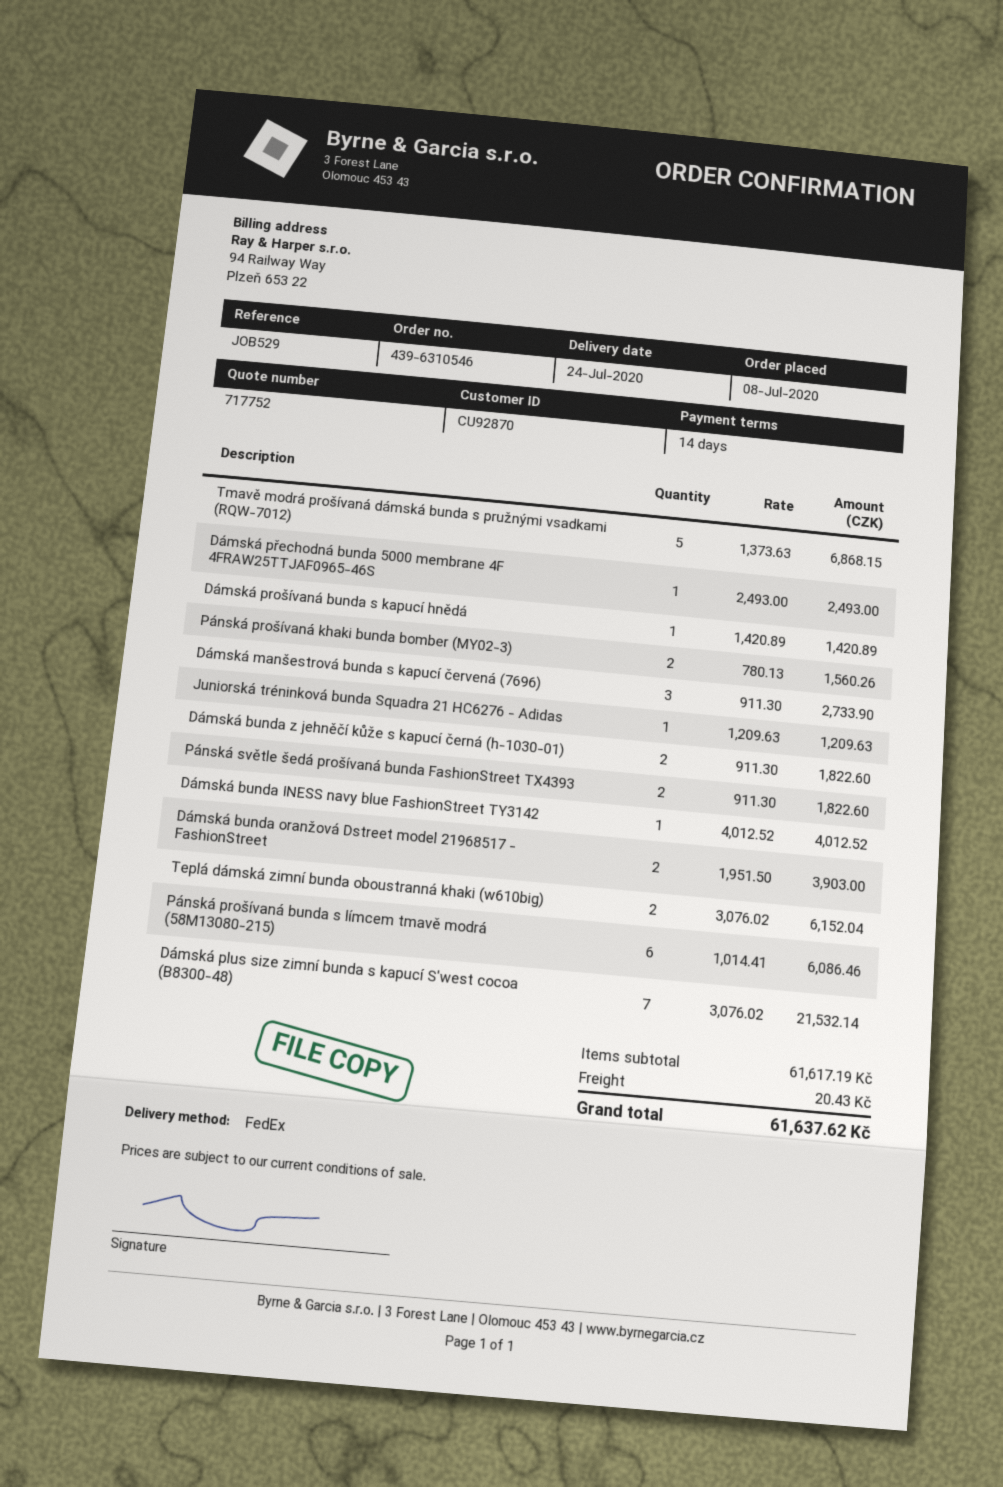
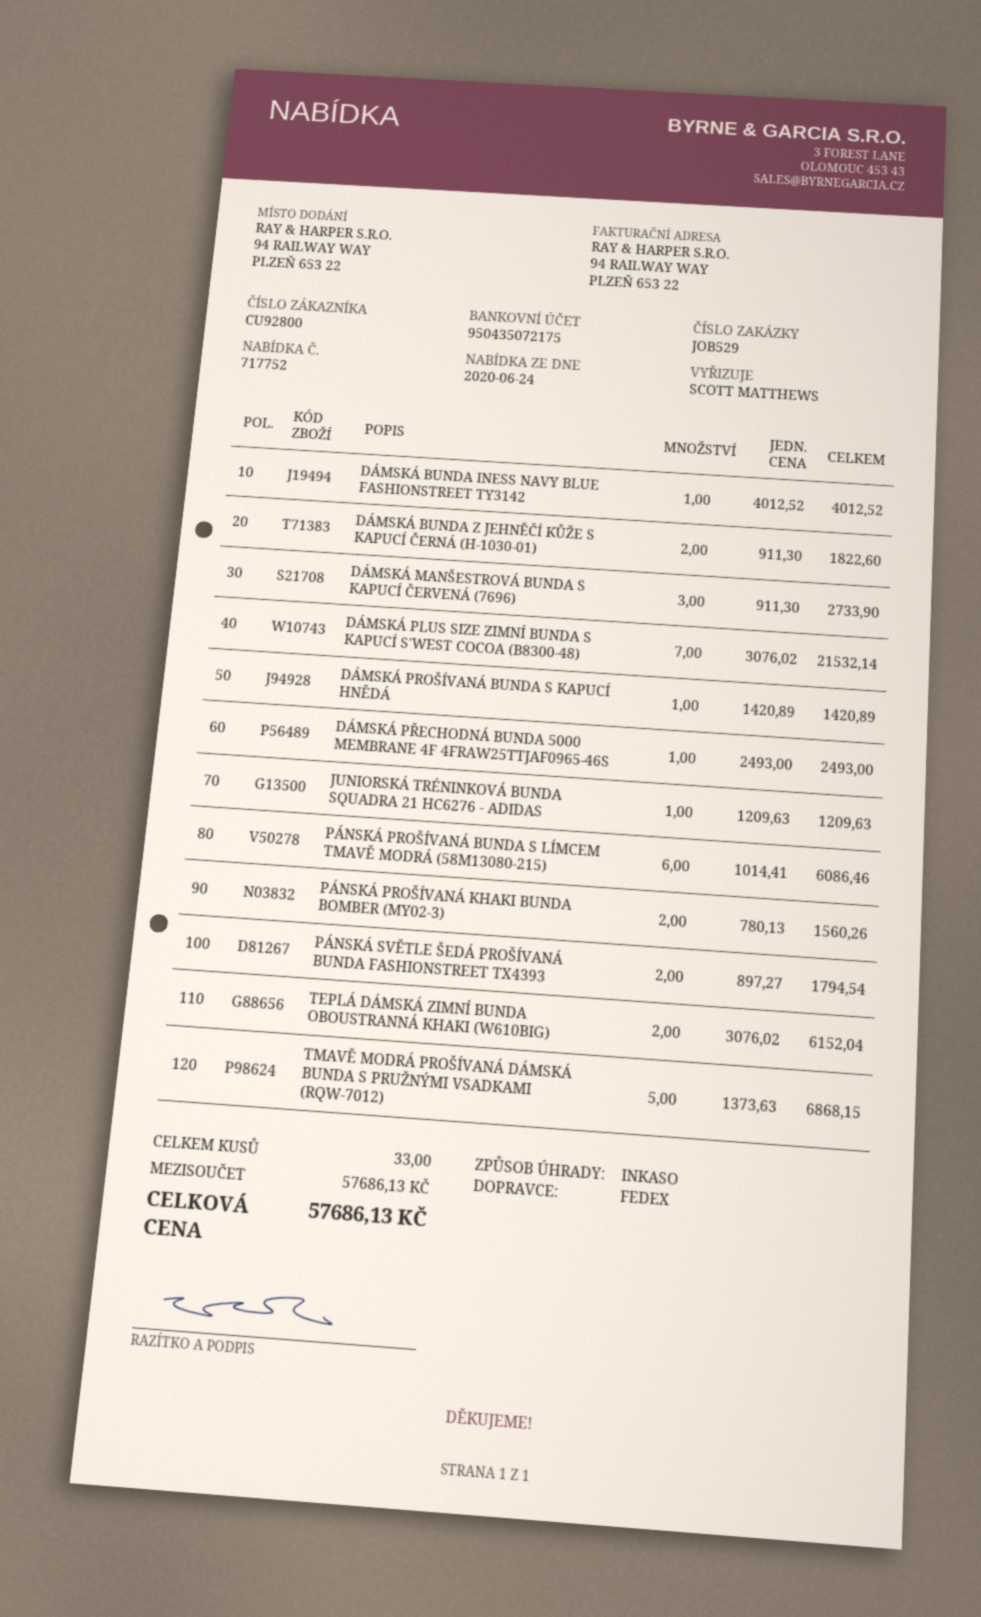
customer number: CU92870 -> CU92800
Pánská světle šedá prošívaná bunda FashionStreet TX4393: 2 x 911.30 = 1822.60 -> 2 x 897.27 = 1794.54
Dámská bunda oranžová Dstreet model 21968517 - FashionStreet: 2 x 1951.50 = 3903.00 -> none
subtotal: 61617.19 -> 57686.13
shipping: 20.43 -> none
total: 61637.62 -> 57686.13

